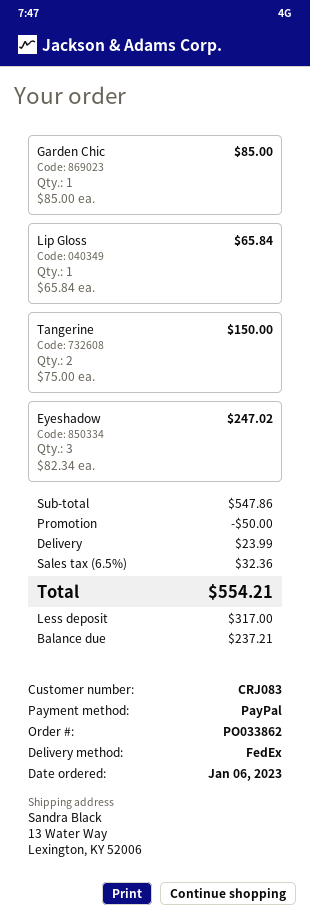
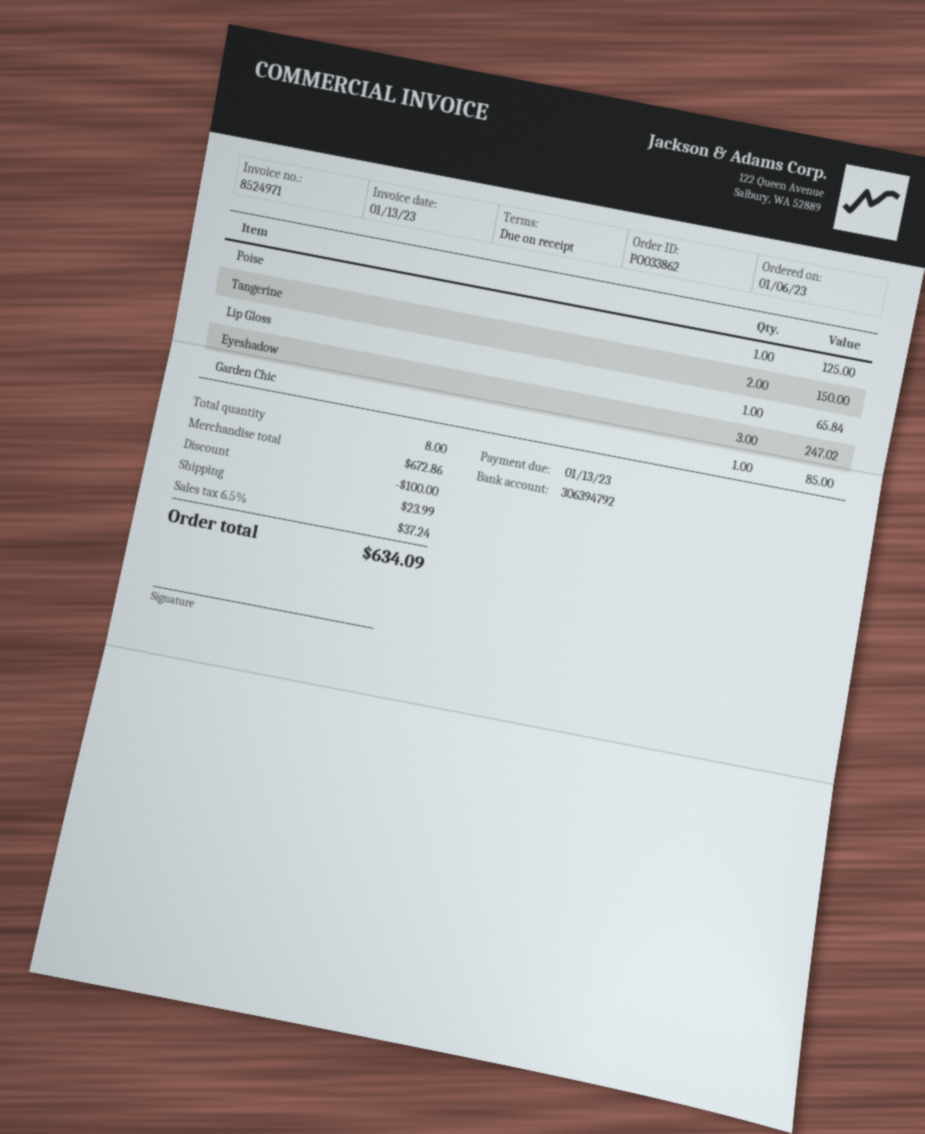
Poise: none -> 1 for 125.00
subtotal: 547.86 -> 672.86
discount: 50.00 -> 100.00
tax: 6.5% = 32.36 -> 6.5% = 37.24
total: 554.21 -> 634.09

